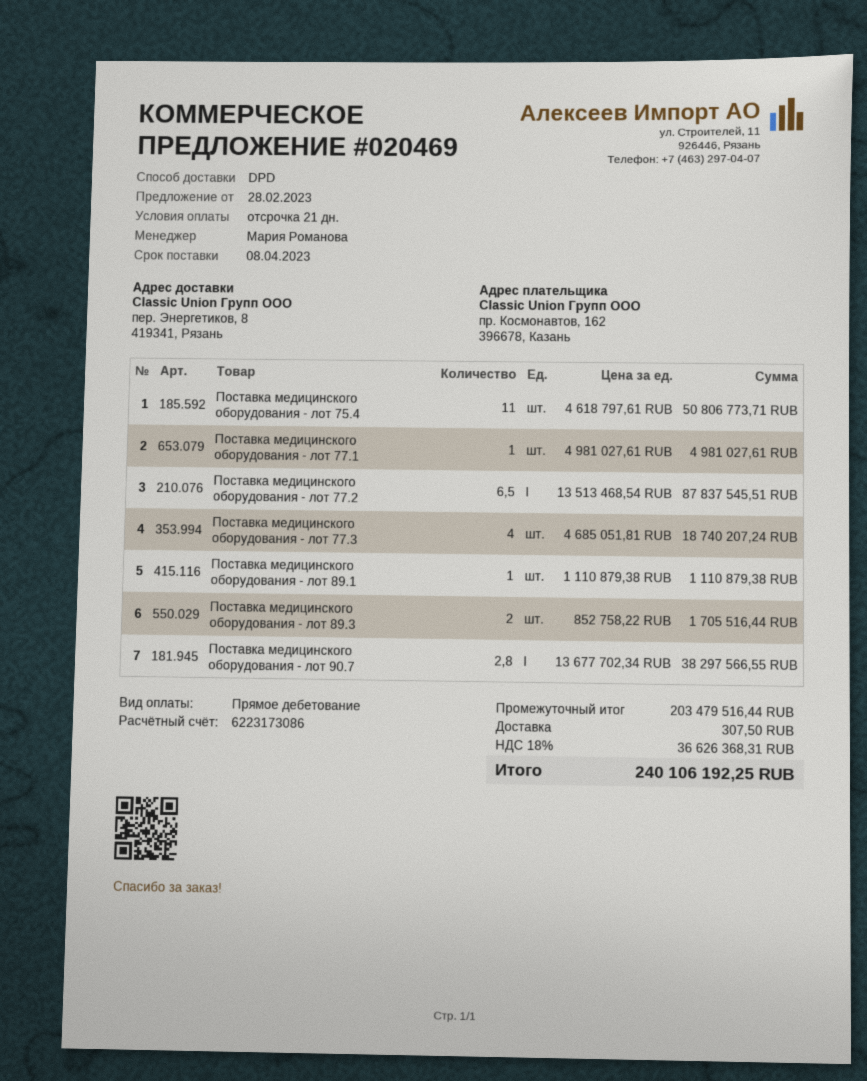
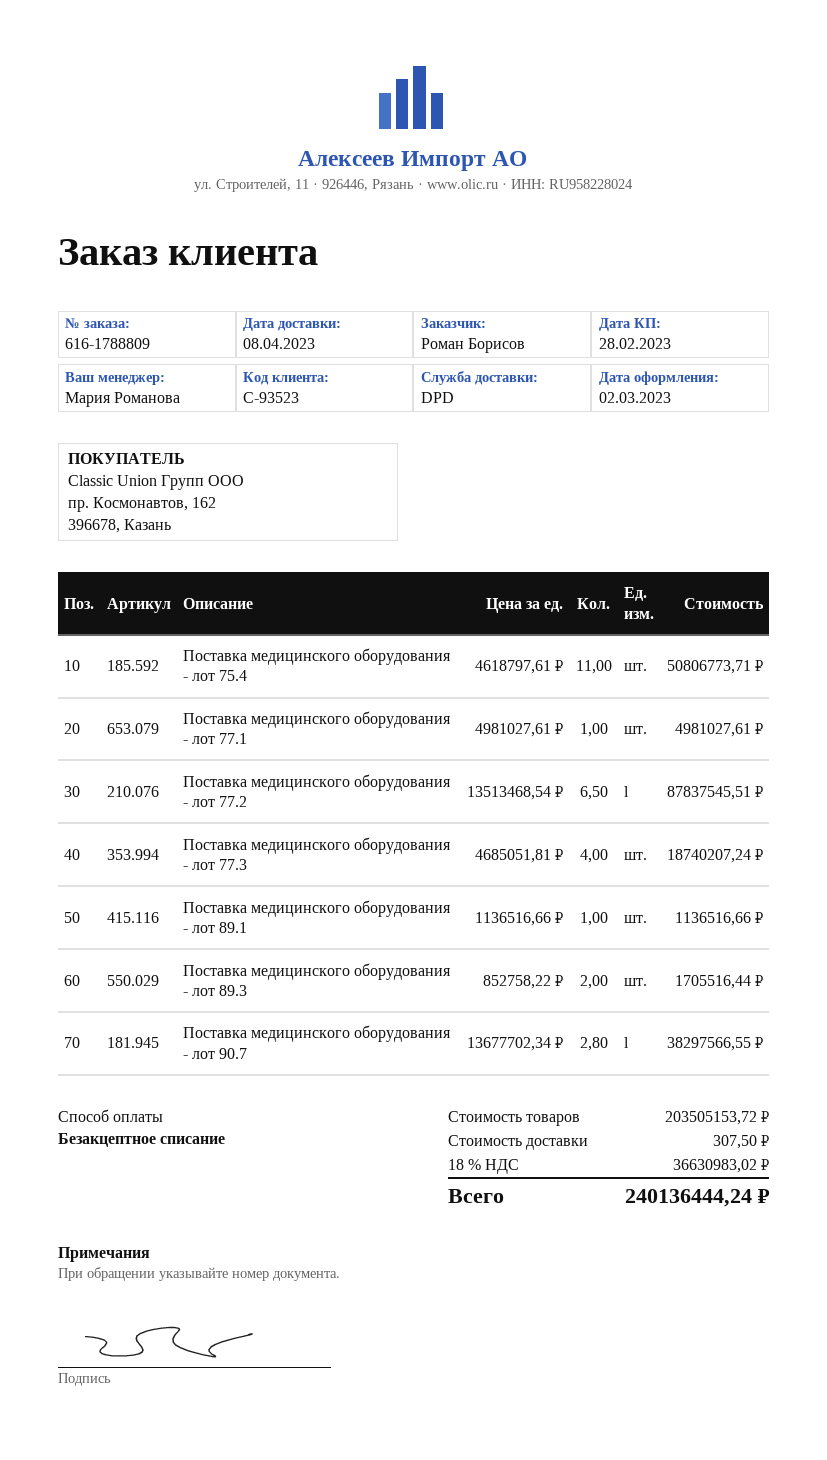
Поставка медицинского оборудования - лот 89.1: 1 x 1110879.38 = 1110879.38 -> 1 x 1136516.66 = 1136516.66
subtotal: 203479516.44 -> 203505153.72
tax: 18% = 36626368.31 -> 18% = 36630983.02
total: 240106192.25 -> 240136444.24

